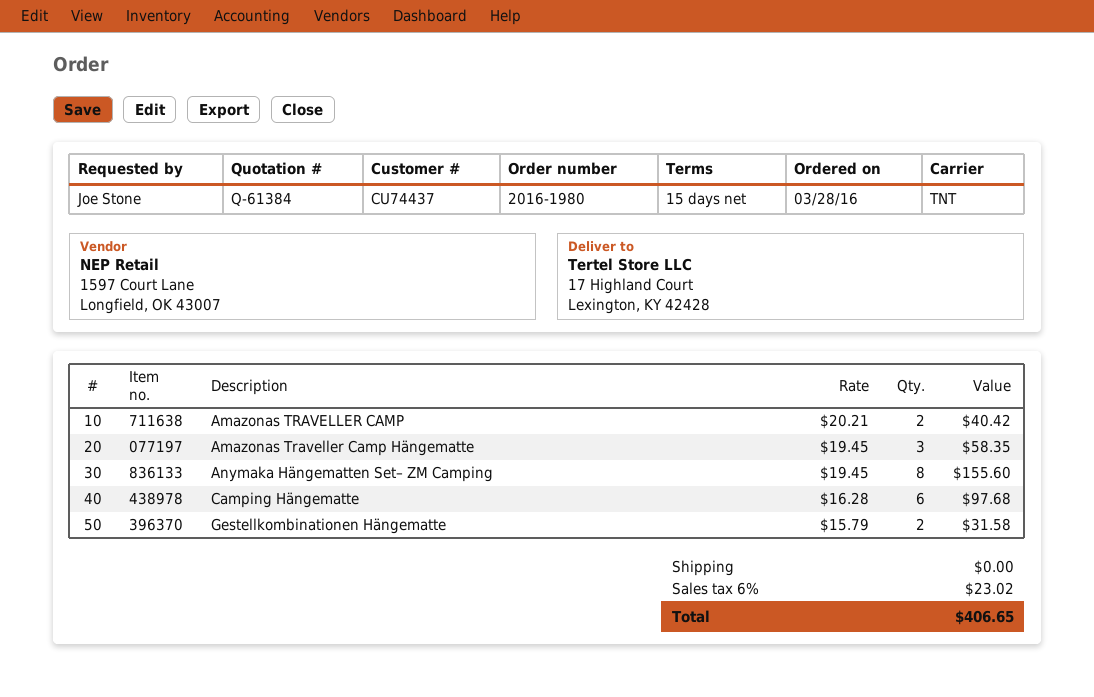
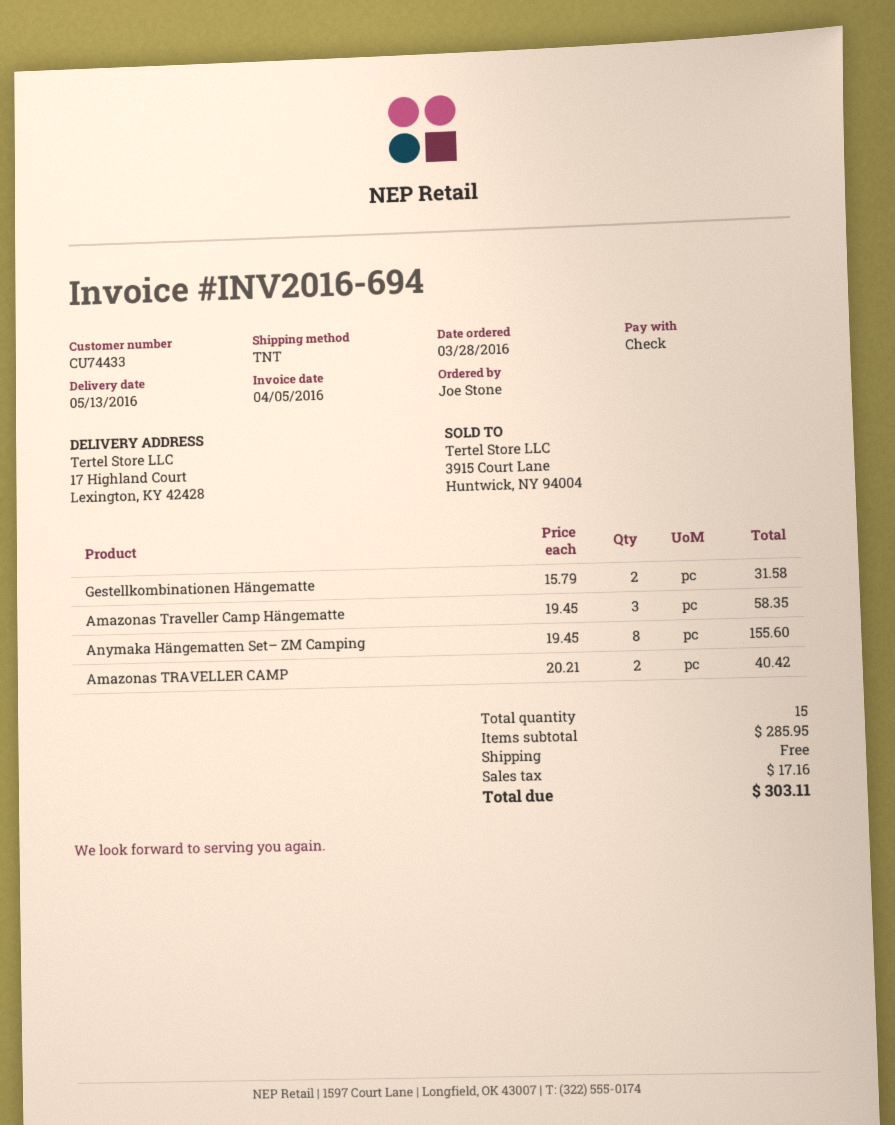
customer number: CU74437 -> CU74433
Camping Hängematte: 6 x 16.28 = 97.68 -> none
tax: 23.02 -> 17.16
total: 406.65 -> 303.11

